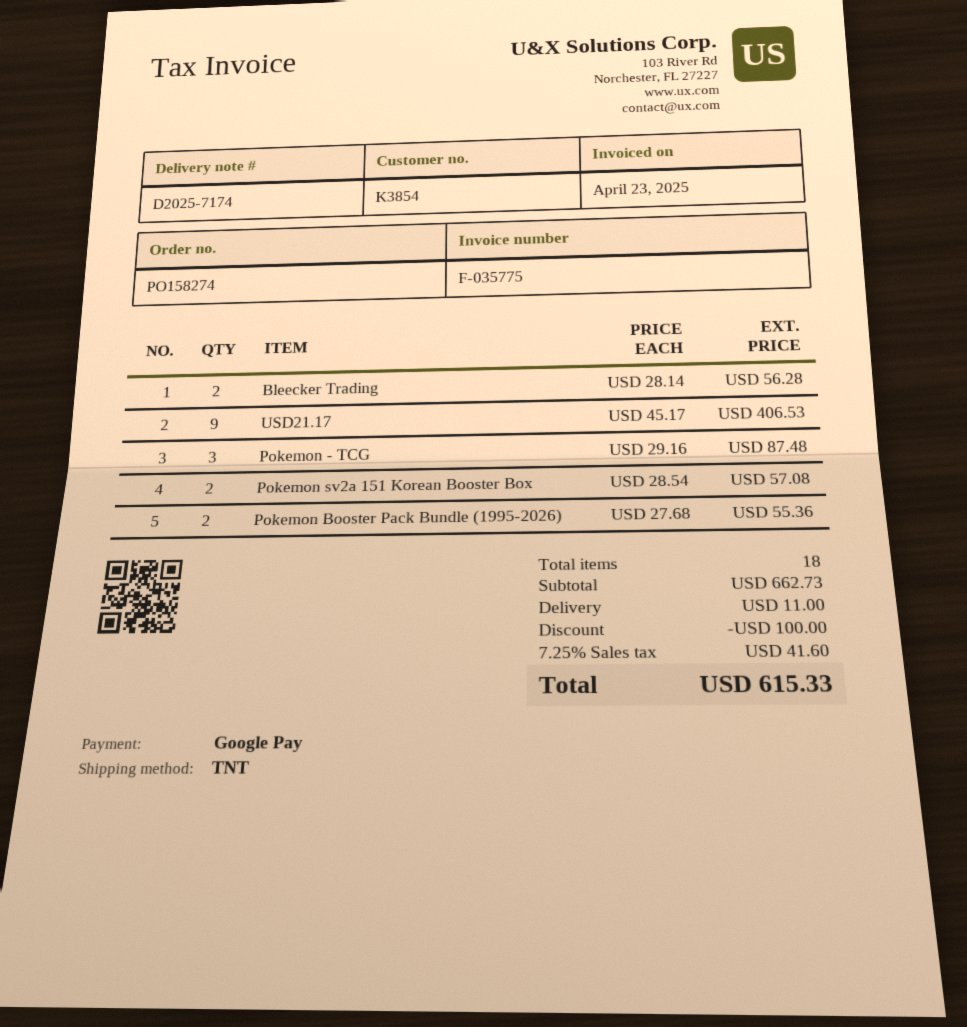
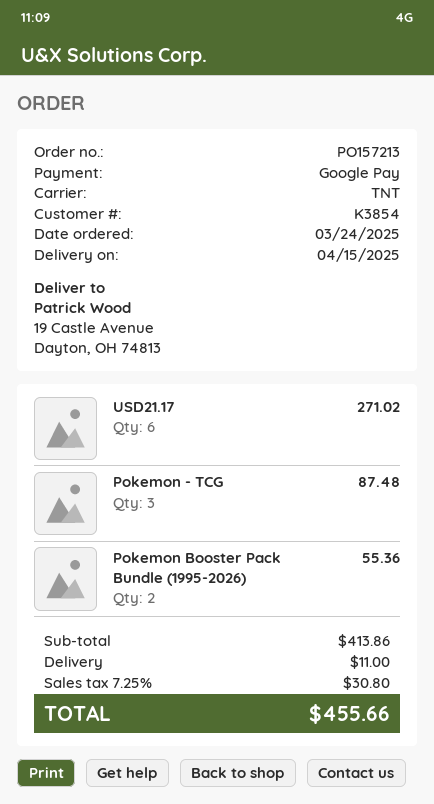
order number: PO158274 -> PO157213
Bleecker Trading: 2 for 56.28 -> none
USD21.17: 9 for 406.53 -> 6 for 271.02
Pokemon sv2a 151 Korean Booster Box: 2 for 57.08 -> none
subtotal: 662.73 -> 413.86
discount: 100.00 -> none
tax: 7.25% = 41.60 -> 7.25% = 30.80
total: 615.33 -> 455.66

